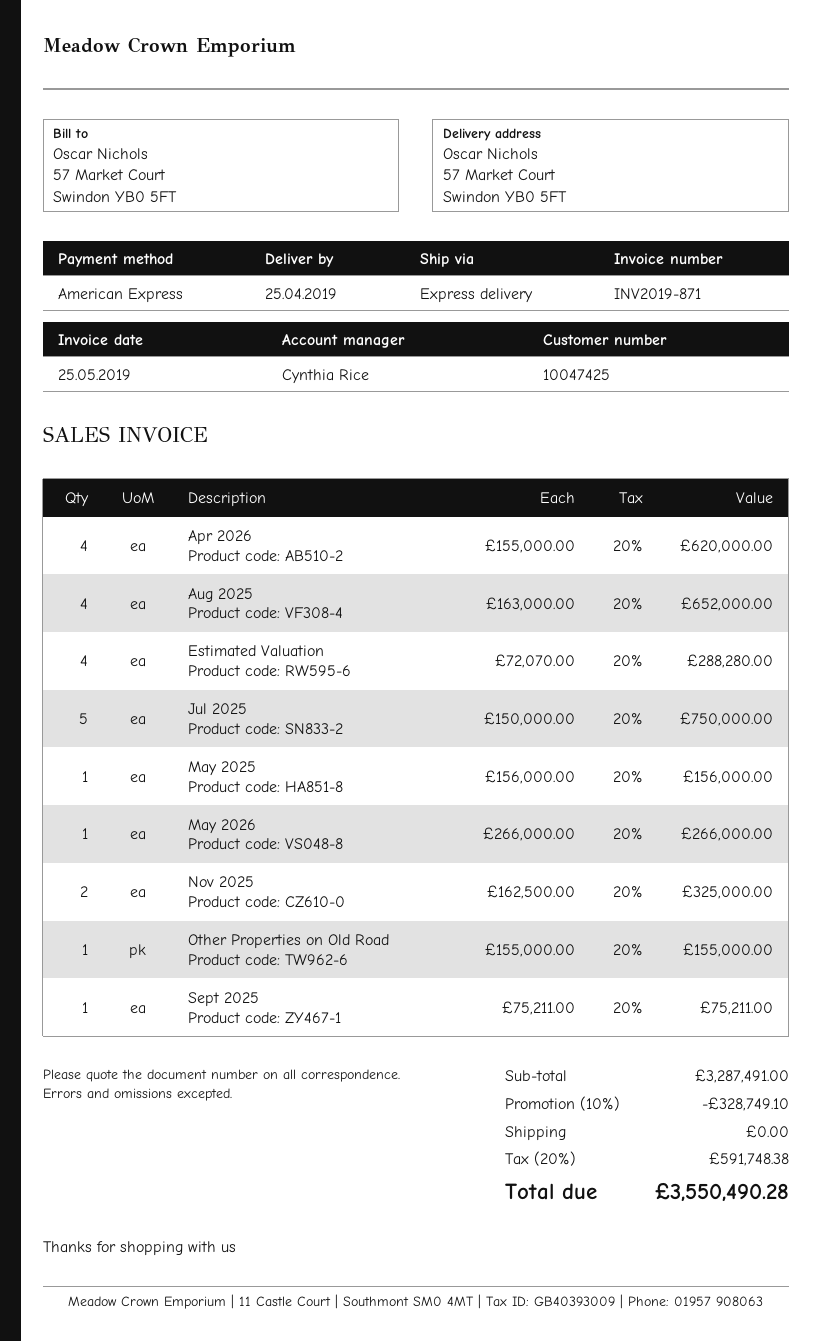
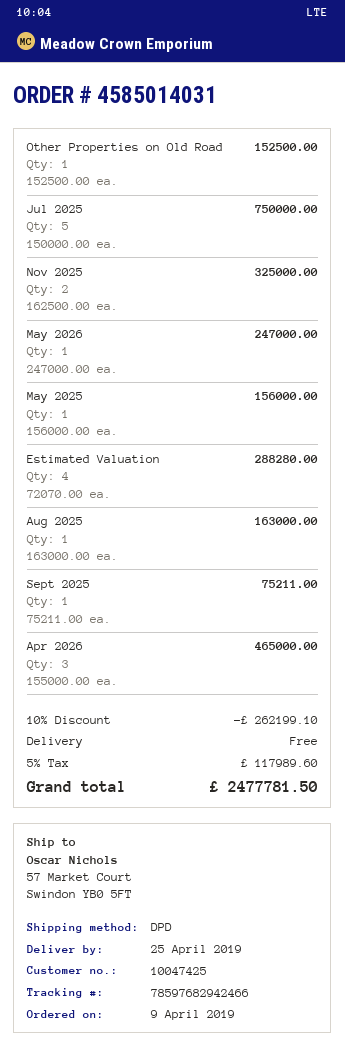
shipping method: express -> DPD
Apr 2026: 4 x 155000.00 = 620000.00 -> 3 x 155000.00 = 465000.00
Aug 2025: 4 x 163000.00 = 652000.00 -> 1 x 163000.00 = 163000.00
May 2026: 1 x 266000.00 = 266000.00 -> 1 x 247000.00 = 247000.00
Other Properties on Old Road: 1 x 155000.00 = 155000.00 -> 1 x 152500.00 = 152500.00
discount: 10% = 328749.10 -> 10% = 262199.10
tax: 20% = 591748.38 -> 5% = 117989.60
total: 3550490.28 -> 2477781.50

